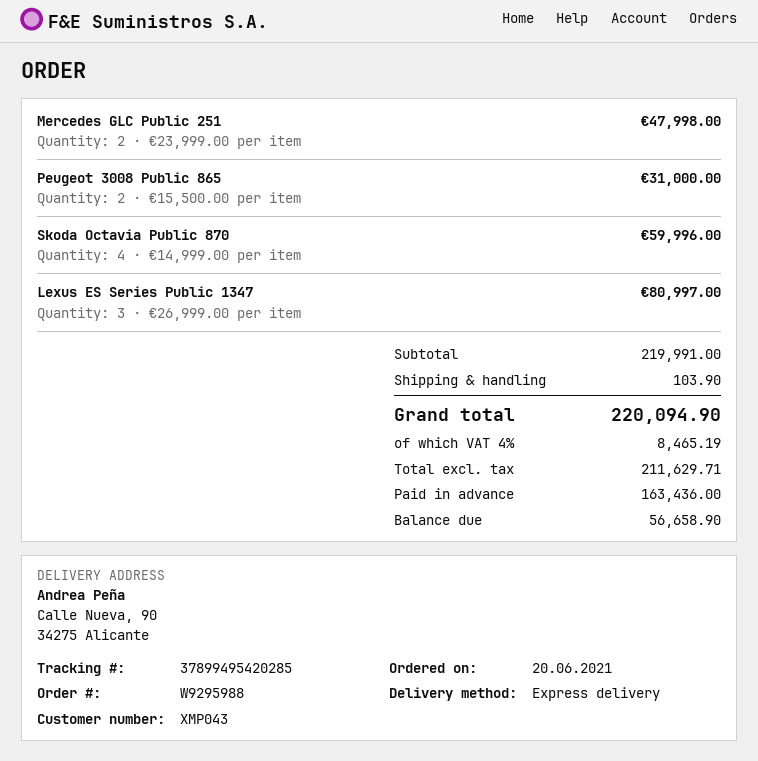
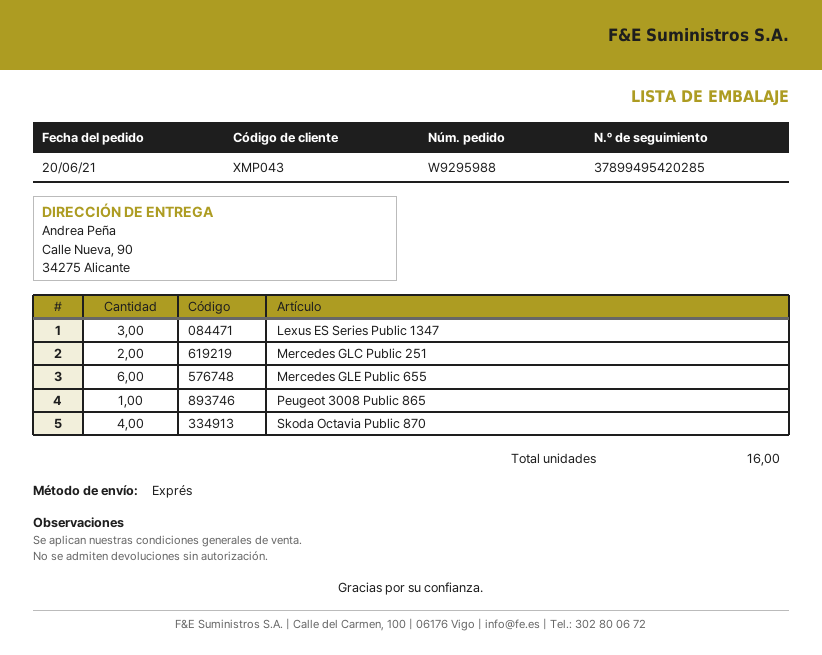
Peugeot 3008 Public 865: 2 -> 1
Mercedes GLE Public 655: none -> 6

